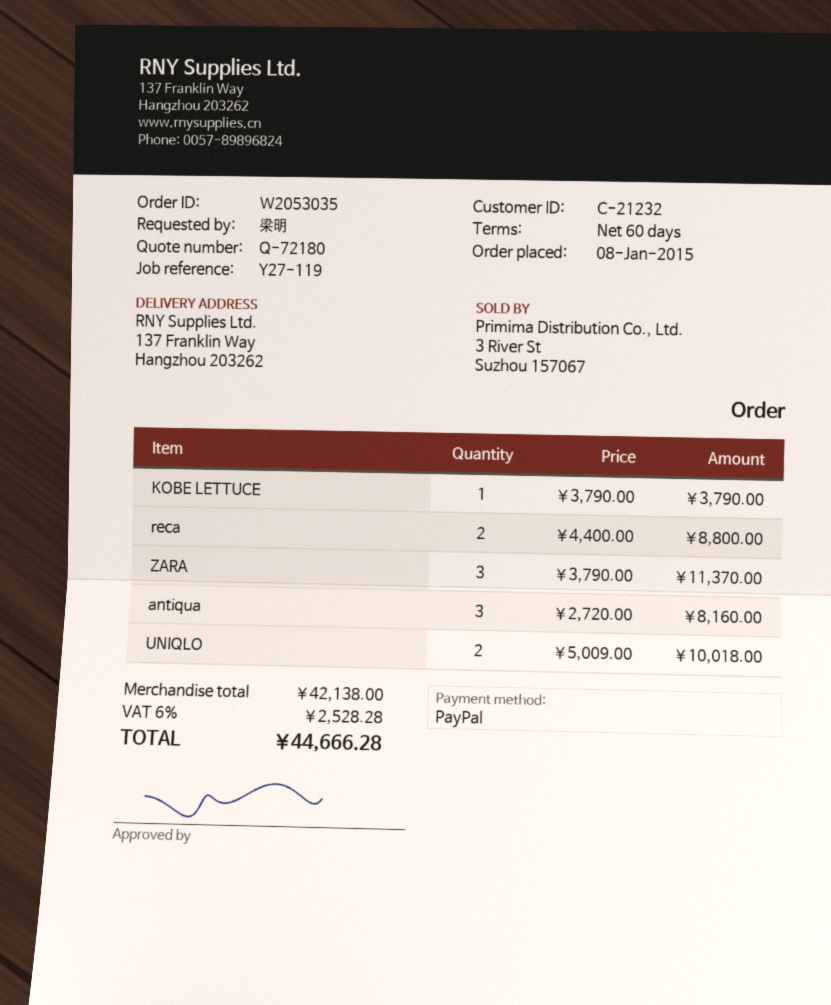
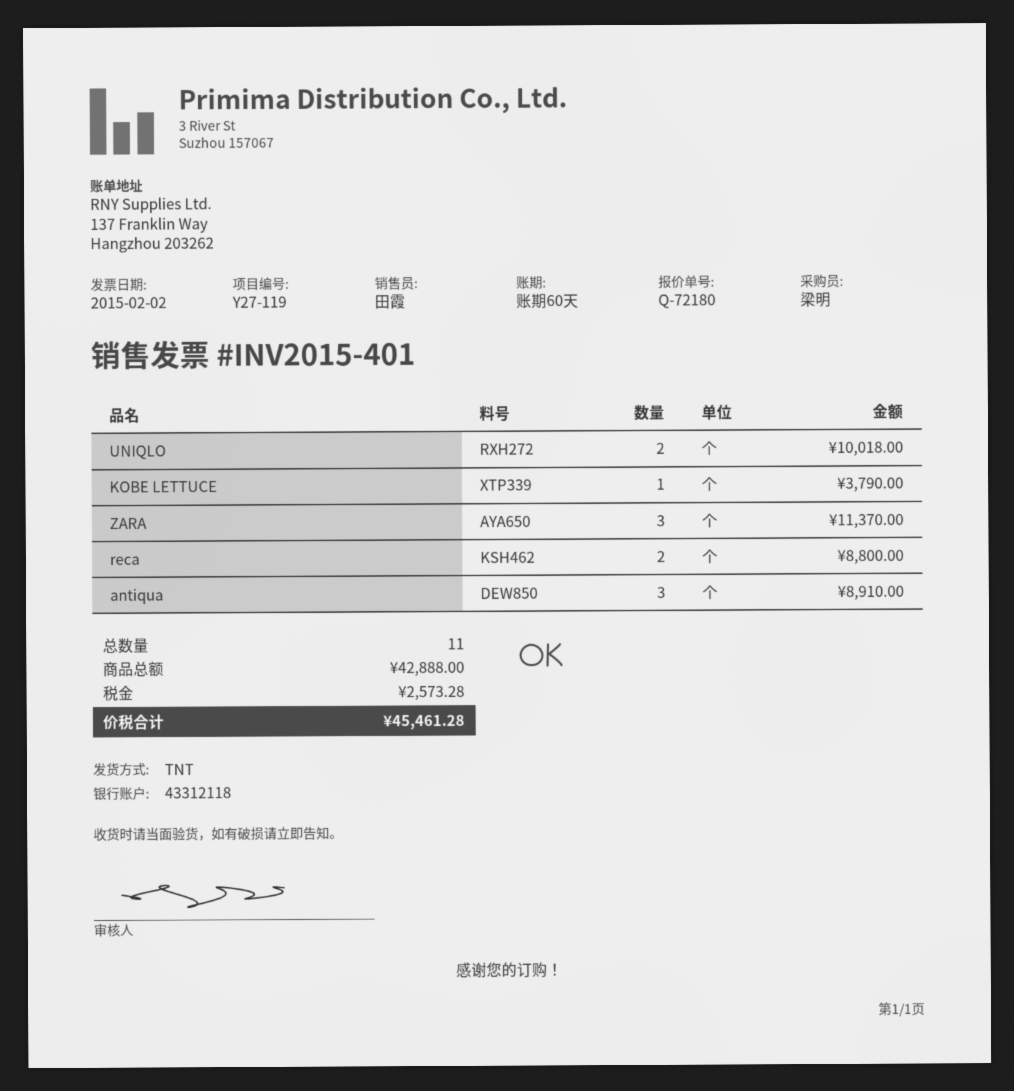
antiqua: 3 for 8160.00 -> 3 for 8910.00
subtotal: 42138.00 -> 42888.00
tax: 2528.28 -> 2573.28
total: 44666.28 -> 45461.28

